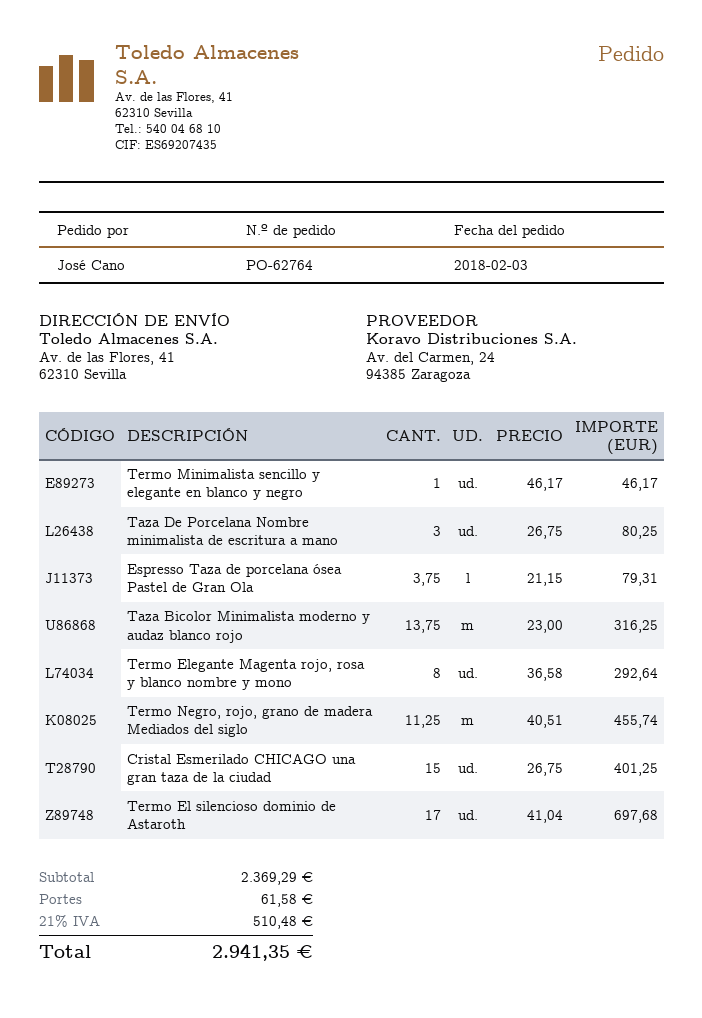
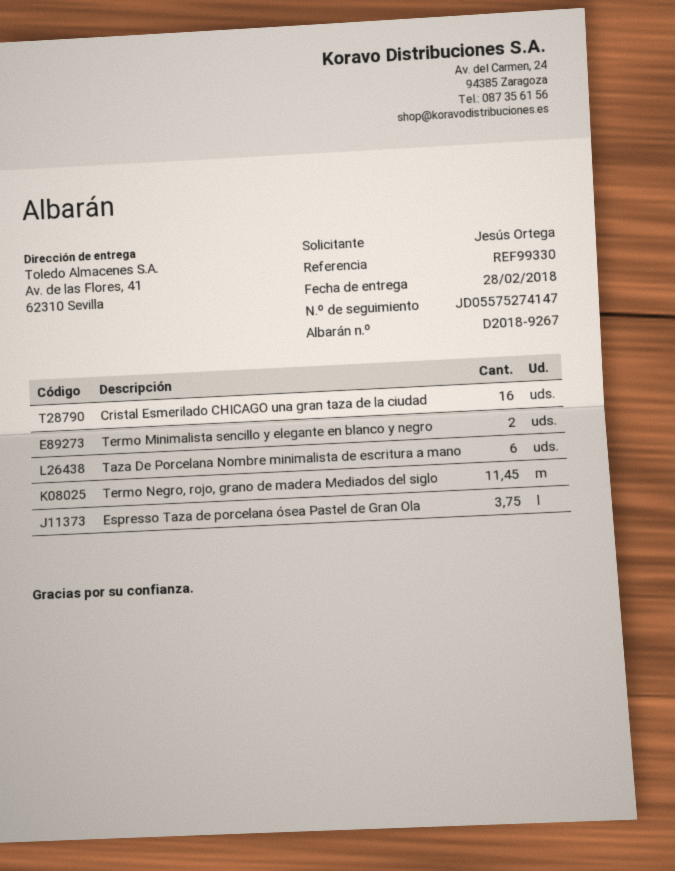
ordered by: José Cano -> Jesús Ortega
Termo Minimalista sencillo y elegante en blanco y negro: 1 -> 2
Taza De Porcelana Nombre minimalista de escritura a mano: 3 -> 6
Taza Bicolor Minimalista moderno y audaz blanco rojo: 13.75 -> none
Termo Elegante Magenta rojo, rosa y blanco nombre y mono: 8 -> none
Termo Negro, rojo, grano de madera Mediados del siglo: 11.25 -> 11.45
Cristal Esmerilado CHICAGO una gran taza de la ciudad: 15 -> 16
Termo El silencioso dominio de Astaroth: 17 -> none

